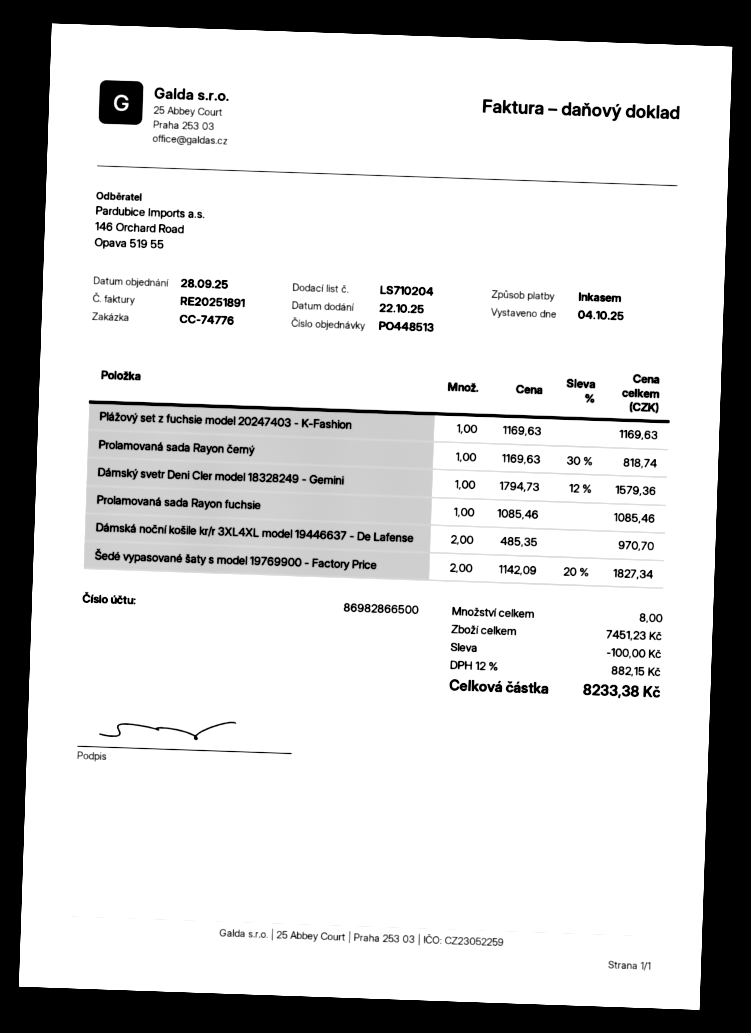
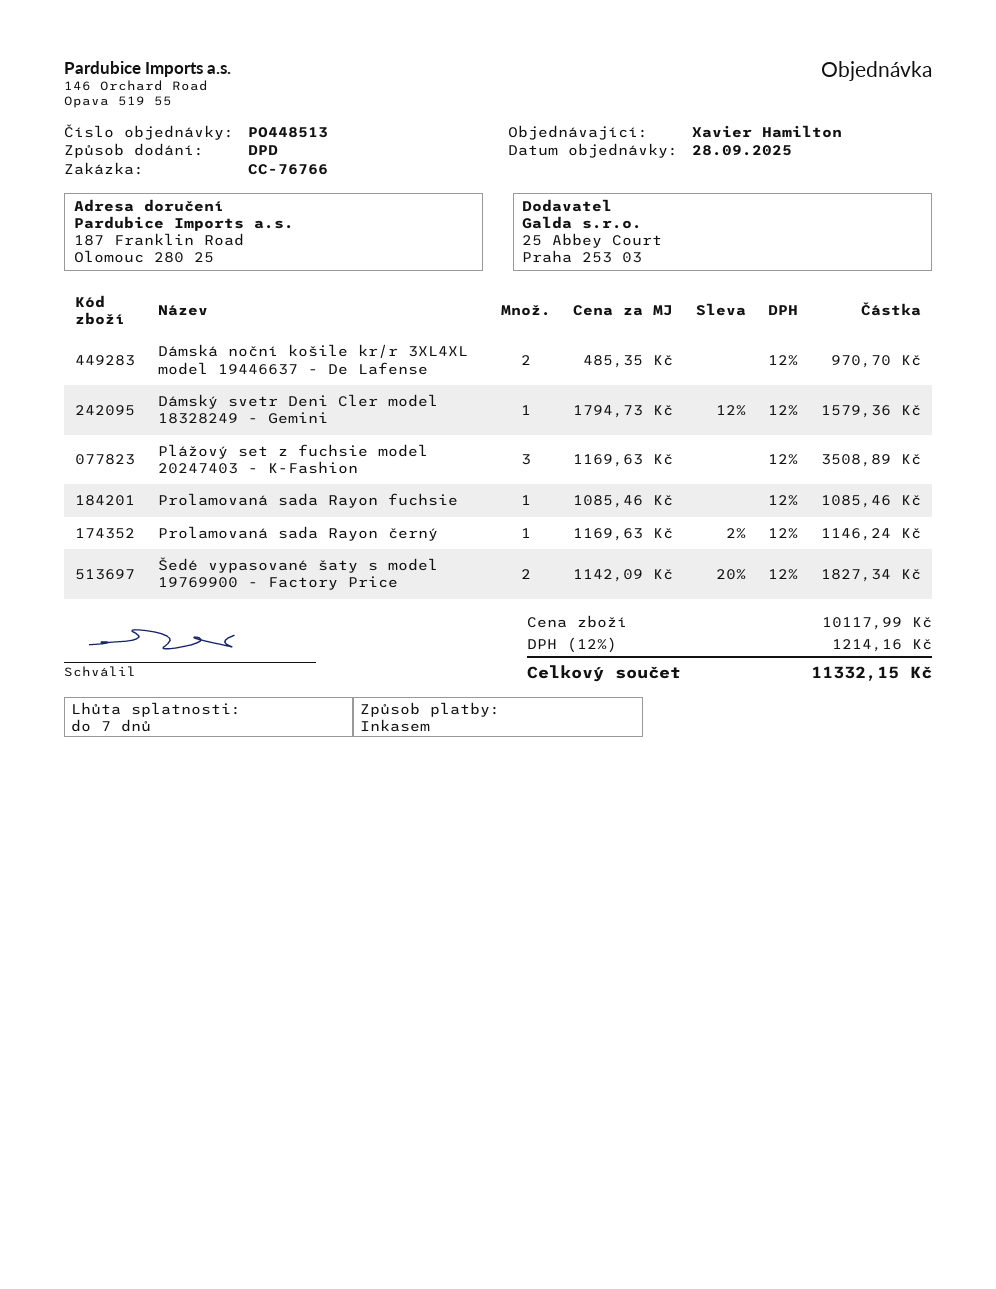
reference: CC-74776 -> CC-76766
Plážový set z fuchsie model 20247403 - K-Fashion: 1 x 1169.63 = 1169.63 -> 3 x 1169.63 = 3508.89
Prolamovaná sada Rayon černý: 1 x 1169.63 - 30% = 818.74 -> 1 x 1169.63 - 2% = 1146.24
subtotal: 7451.23 -> 10117.99
discount: 100.00 -> none
tax: 12% = 882.15 -> 12% = 1214.16
total: 8233.38 -> 11332.15

